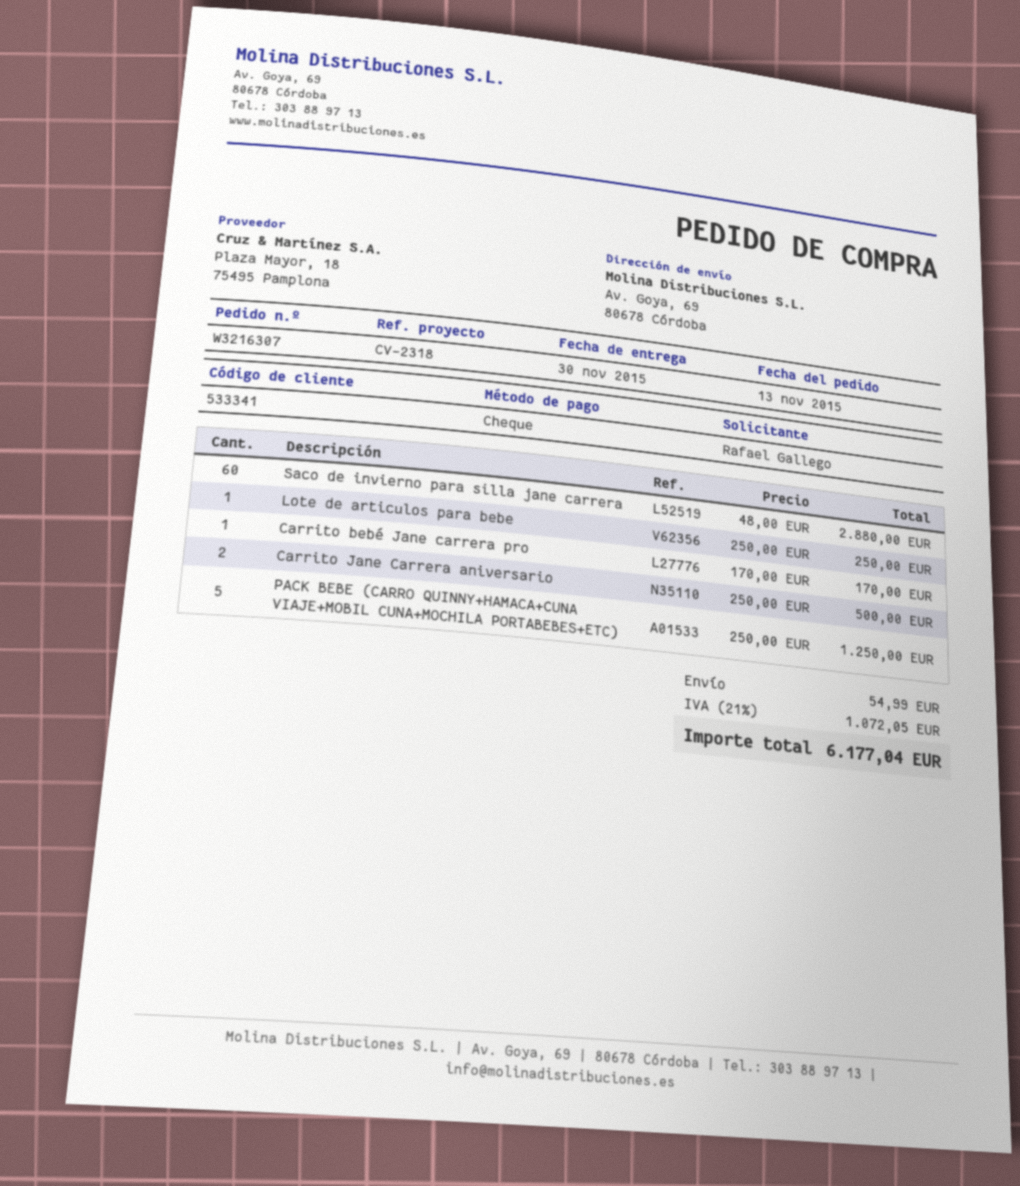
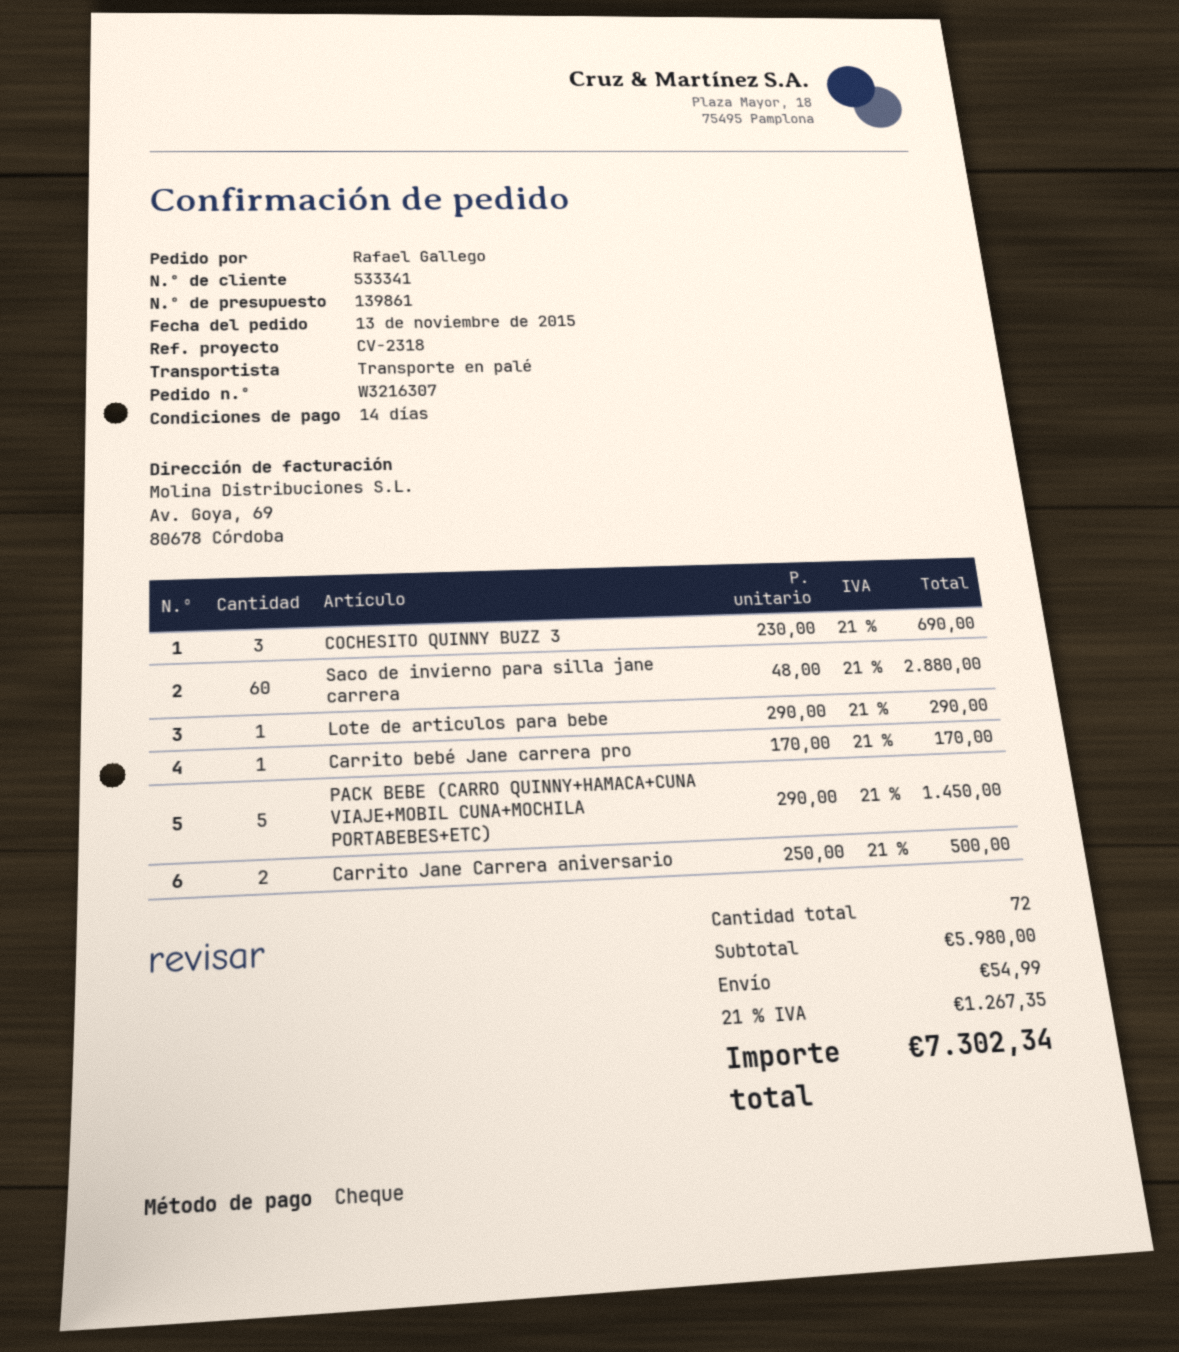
Lote de articulos para bebe: 1 x 250.00 = 250.00 -> 1 x 290.00 = 290.00
PACK BEBE (CARRO QUINNY+HAMACA+CUNA VIAJE+MOBIL CUNA+MOCHILA PORTABEBES+ETC): 5 x 250.00 = 1250.00 -> 5 x 290.00 = 1450.00
COCHESITO QUINNY BUZZ 3: none -> 3 x 230.00 = 690.00
tax: 21% = 1072.05 -> 21% = 1267.35
total: 6177.04 -> 7302.34

